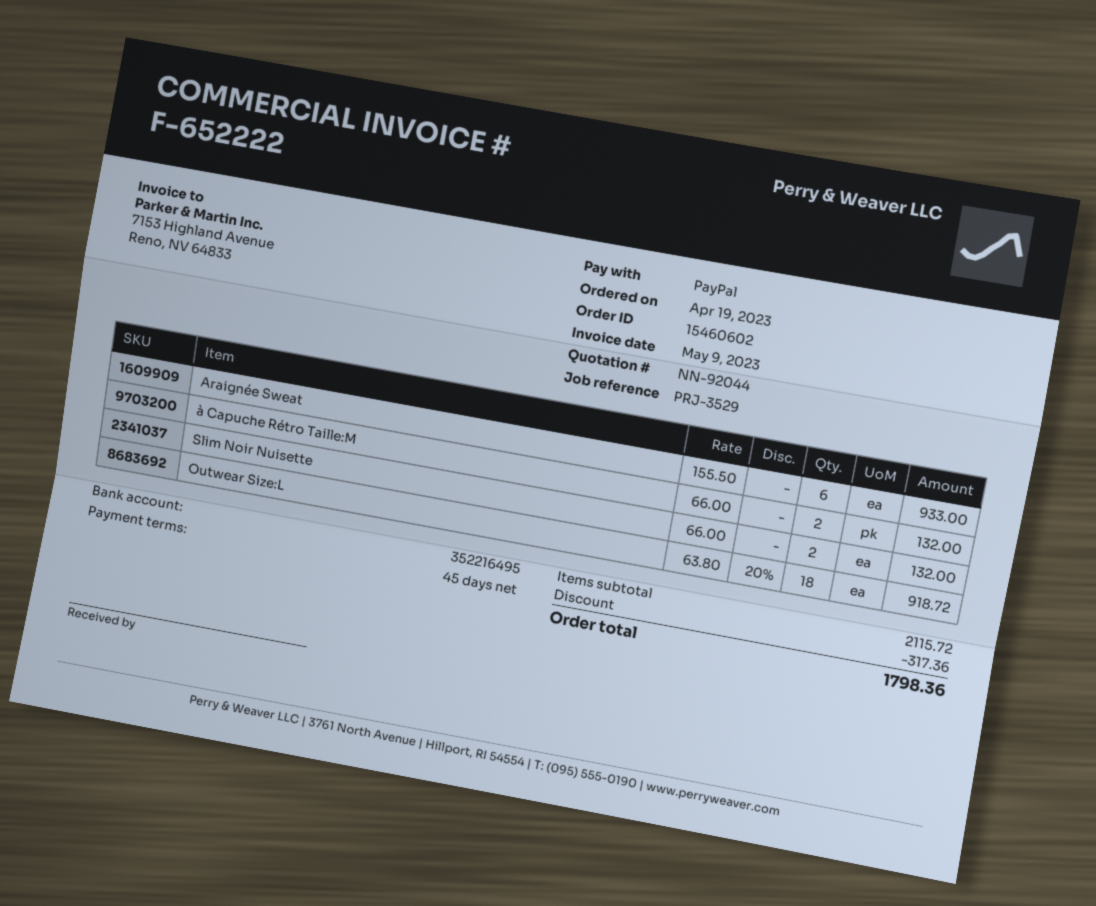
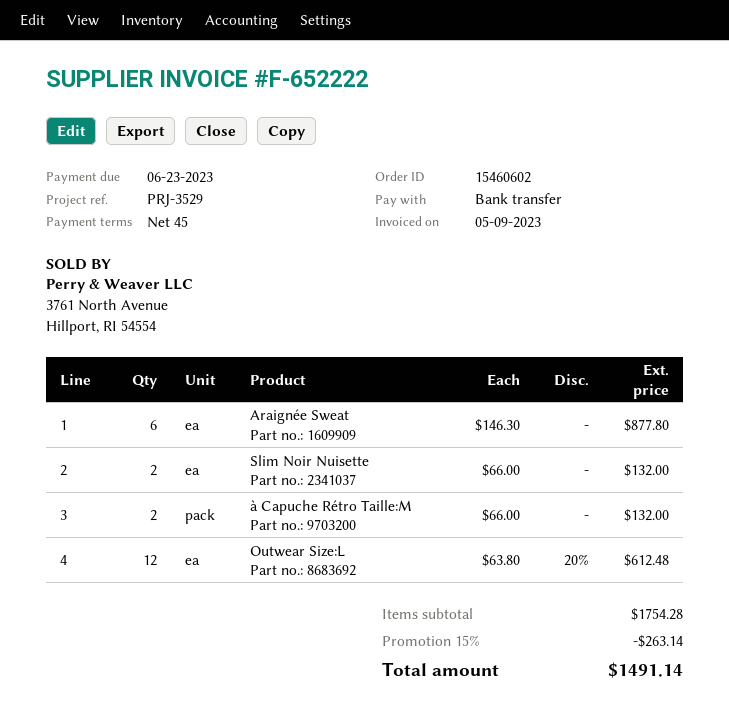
payment method: PayPal -> bank transfer
Araignée Sweat: 6 x 155.50 = 933.00 -> 6 x 146.30 = 877.80
Outwear Size:L: 18 x 63.80 - 20% = 918.72 -> 12 x 63.80 - 20% = 612.48
subtotal: 2115.72 -> 1754.28
discount: 317.36 -> 263.14
total: 1798.36 -> 1491.14

